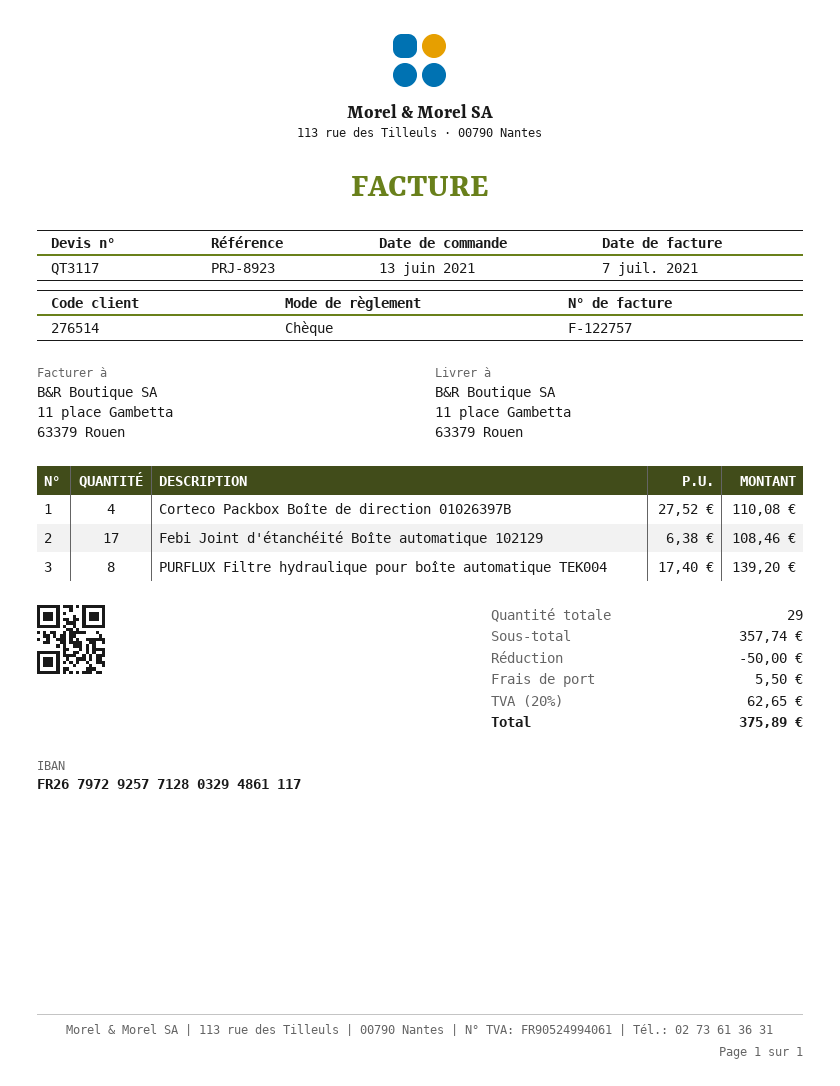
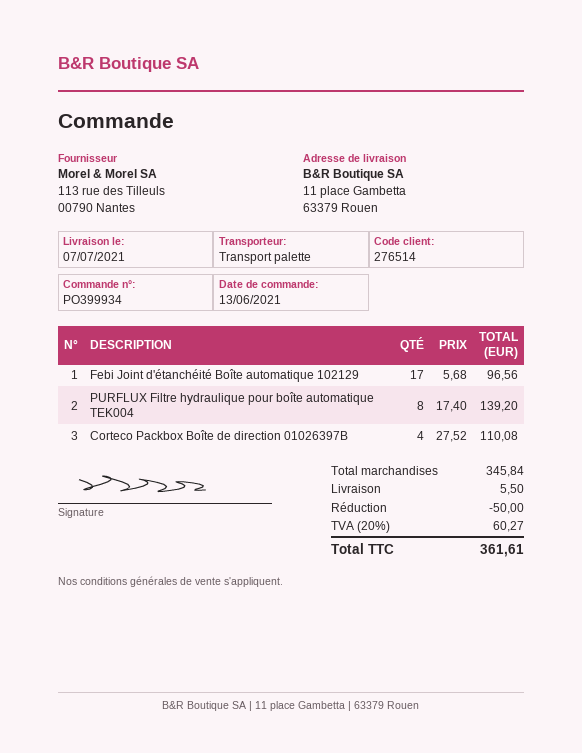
Febi Joint d'étanchéité Boîte automatique 102129: 17 x 6.38 = 108.46 -> 17 x 5.68 = 96.56
subtotal: 357.74 -> 345.84
tax: 20% = 62.65 -> 20% = 60.27
total: 375.89 -> 361.61

